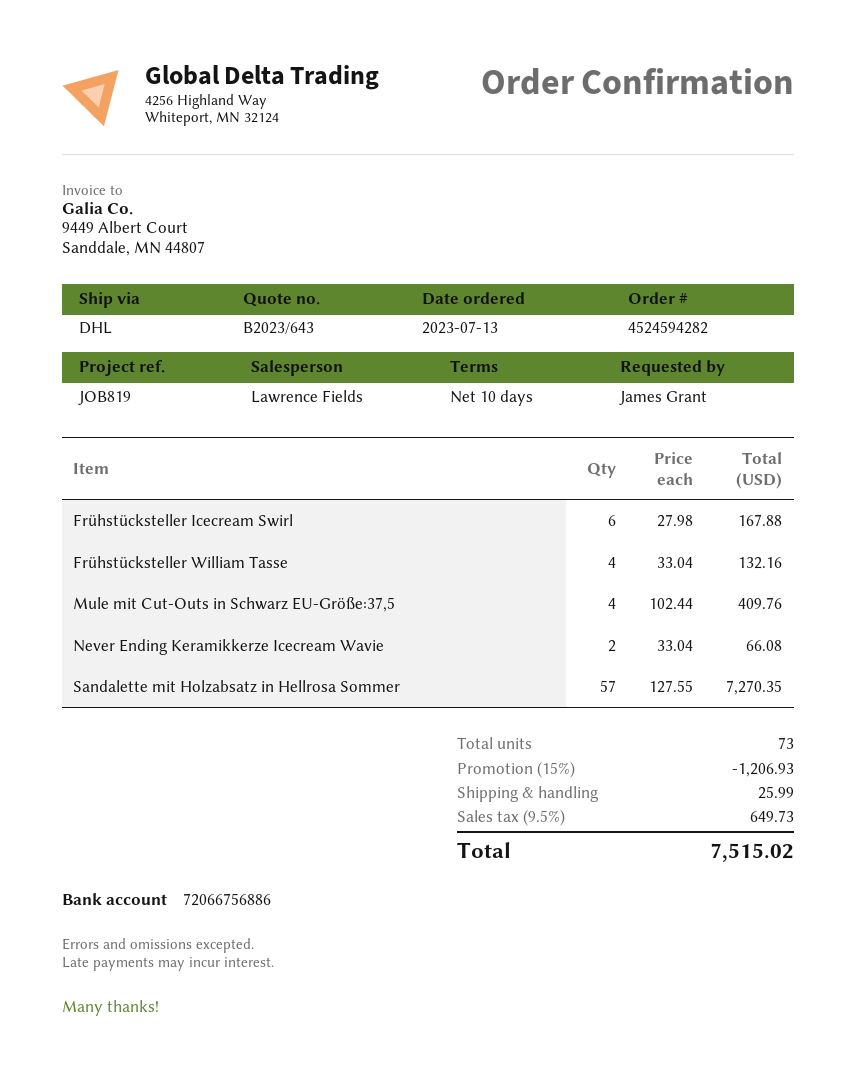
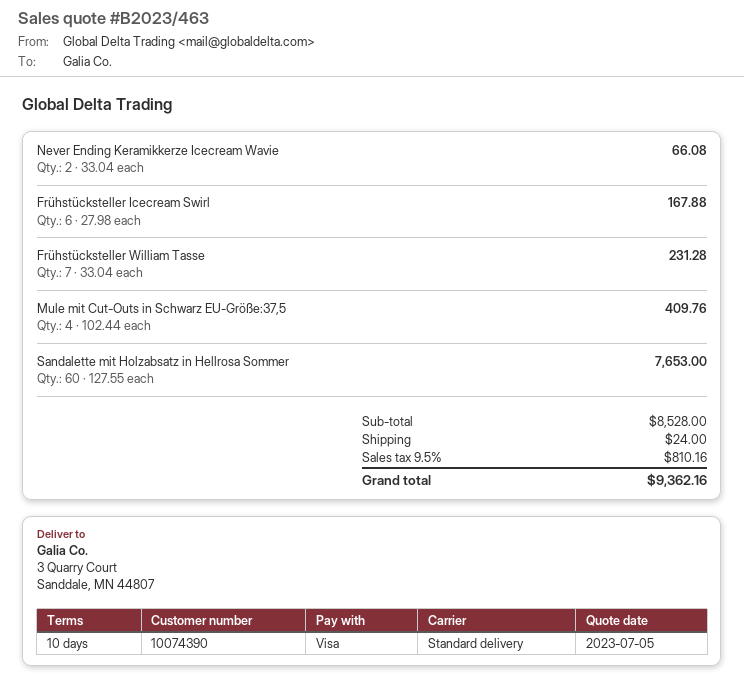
quote number: B2023/643 -> B2023/463
shipping method: DHL -> standard
Frühstücksteller William Tasse: 4 x 33.04 = 132.16 -> 7 x 33.04 = 231.28
Sandalette mit Holzabsatz in Hellrosa Sommer: 57 x 127.55 = 7270.35 -> 60 x 127.55 = 7653.00
discount: 15% = 1206.93 -> none
shipping: 25.99 -> 24.00
tax: 9.5% = 649.73 -> 9.5% = 810.16
total: 7515.02 -> 9362.16

